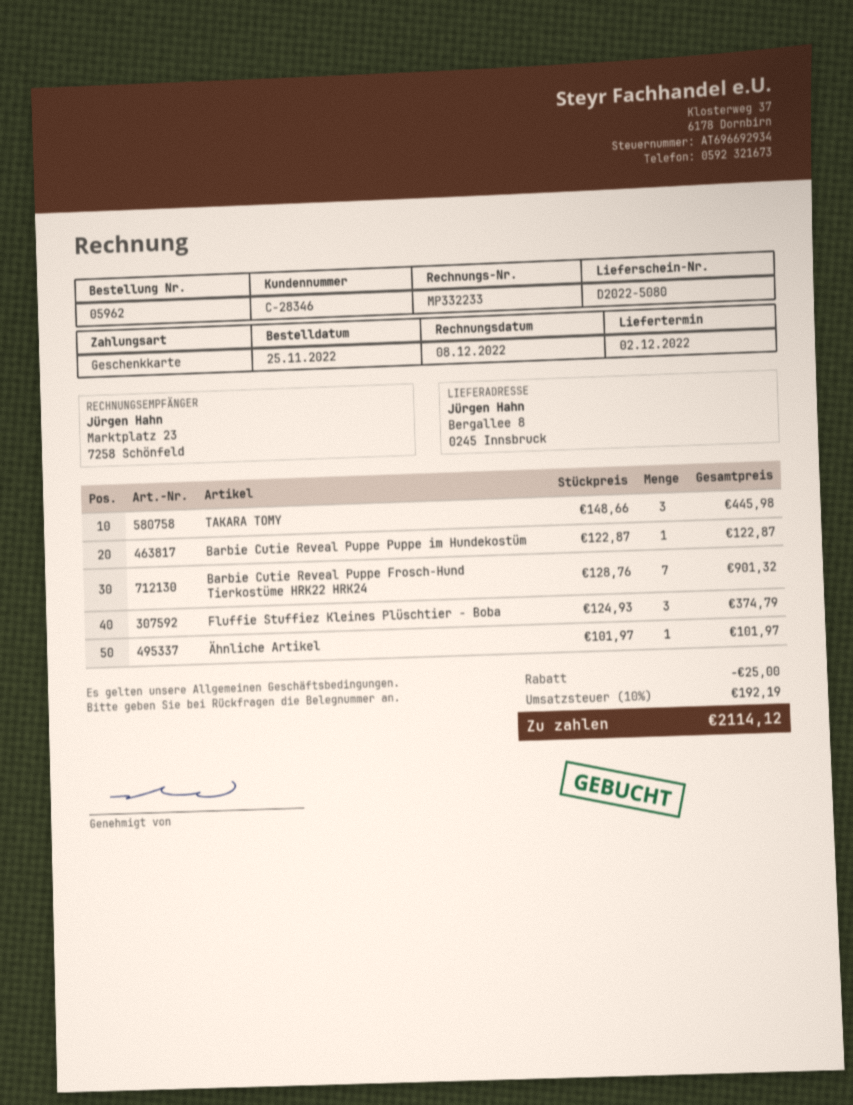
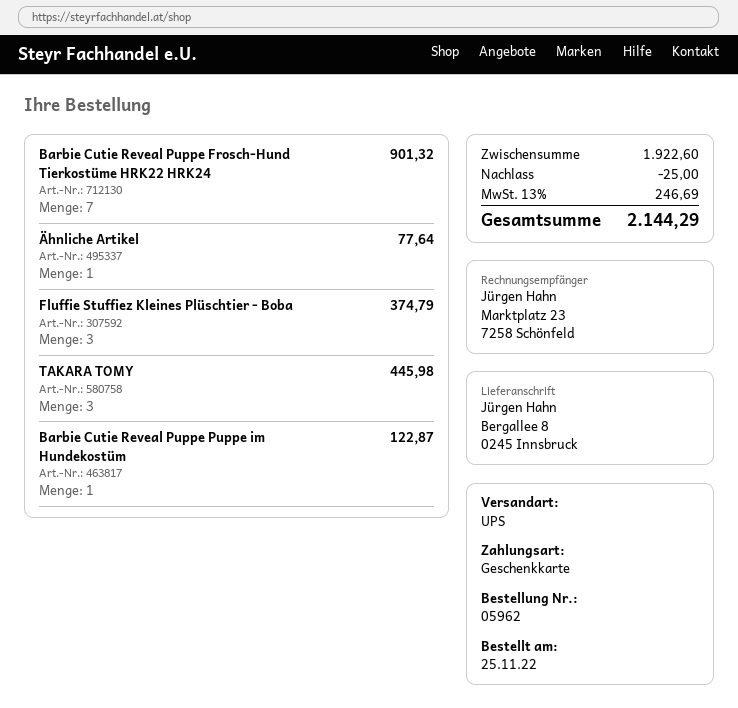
Ähnliche Artikel: 1 for 101.97 -> 1 for 77.64
tax: 10% = 192.19 -> 13% = 246.69
total: 2114.12 -> 2144.29

